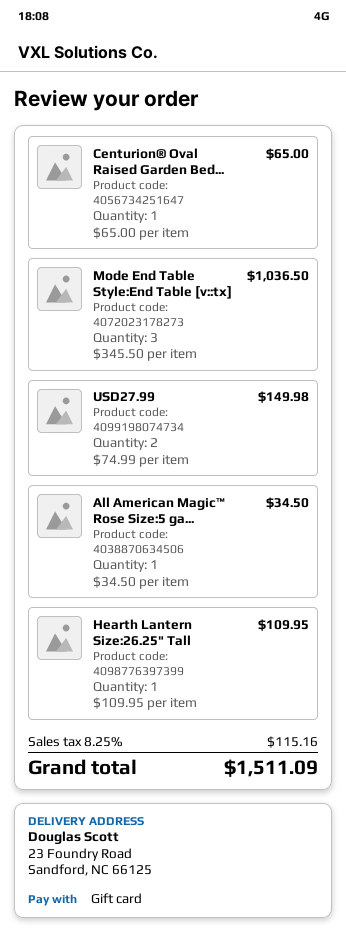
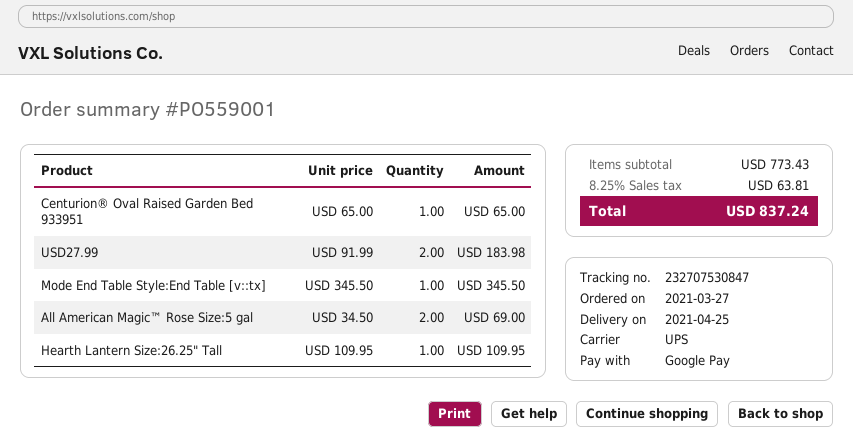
payment method: gift card -> Google Pay
Mode End Table Style:End Table [v::tx]: 3 x 345.50 = 1036.50 -> 1 x 345.50 = 345.50
USD27.99: 2 x 74.99 = 149.98 -> 2 x 91.99 = 183.98
All American Magic™ Rose Size:5 ga...: 1 x 34.50 = 34.50 -> 2 x 34.50 = 69.00
tax: 8.25% = 115.16 -> 8.25% = 63.81
total: 1511.09 -> 837.24

